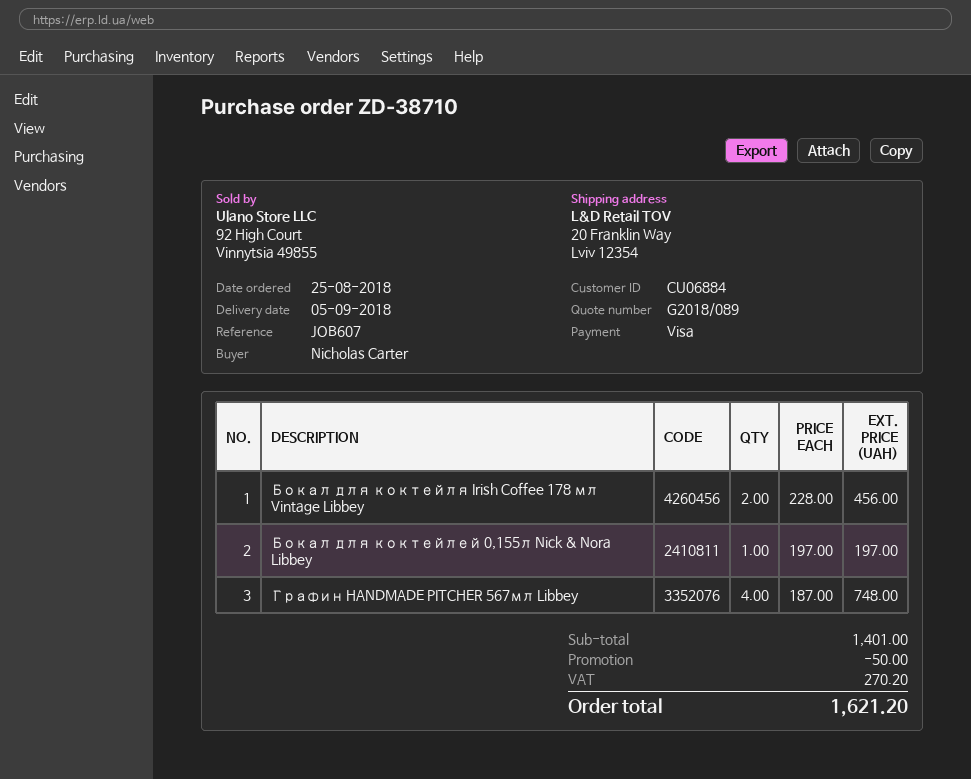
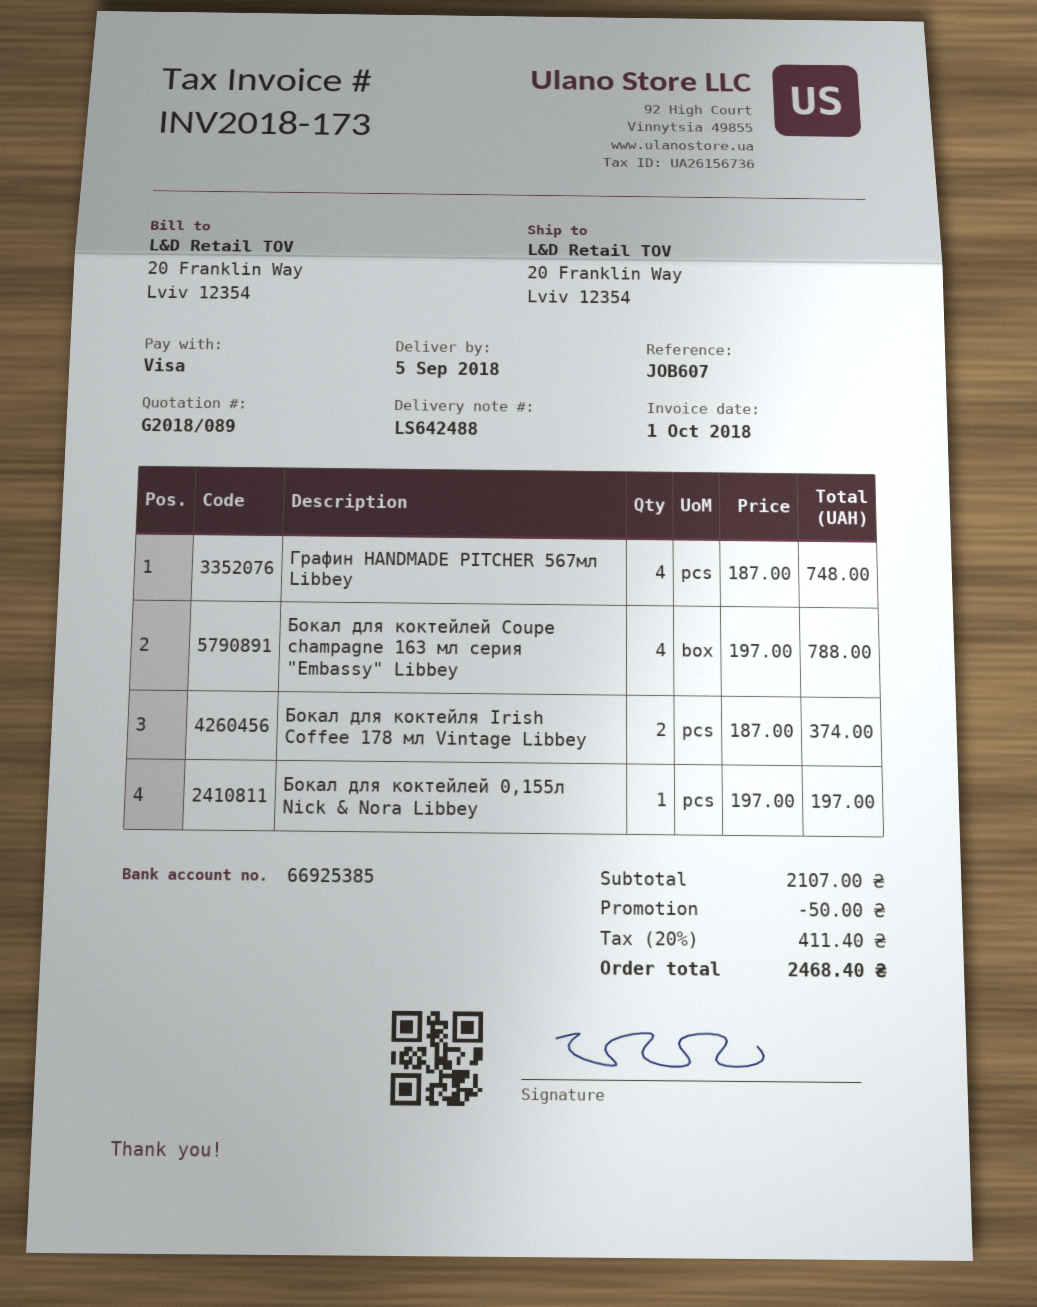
Бокал для коктейля Irish Coffee 178 мл Vintage Libbey: 2 x 228.00 = 456.00 -> 2 x 187.00 = 374.00
Бокал для коктейлей Coupe champagne 163 мл серия "Embassy" Libbey: none -> 4 x 197.00 = 788.00
subtotal: 1401.00 -> 2107.00
tax: 270.20 -> 411.40
total: 1621.20 -> 2468.40

